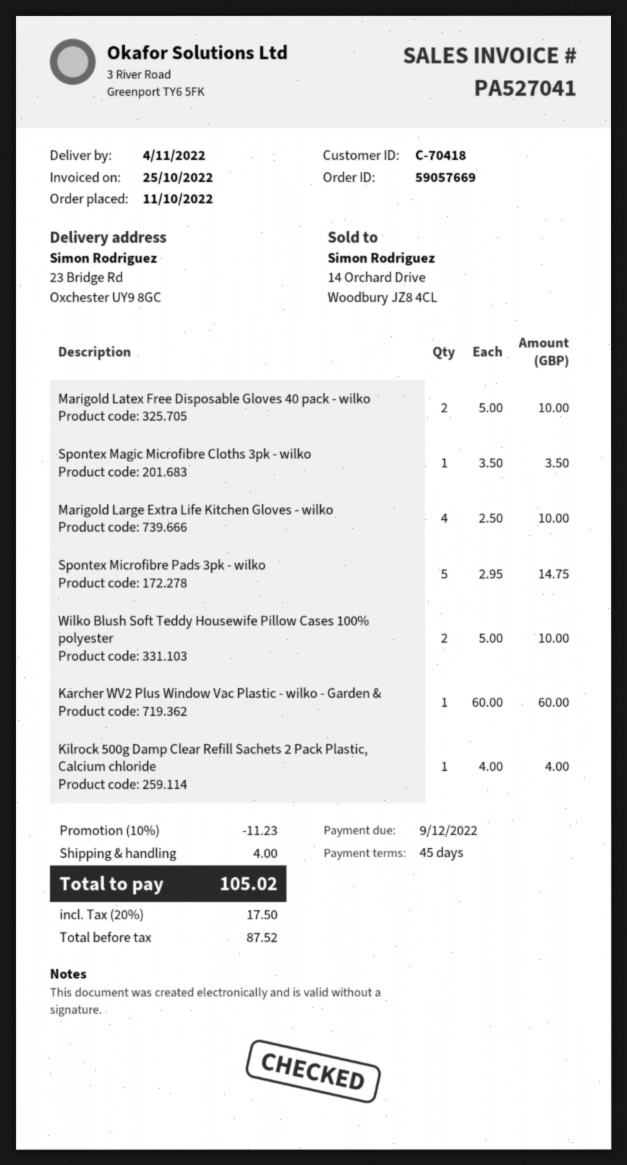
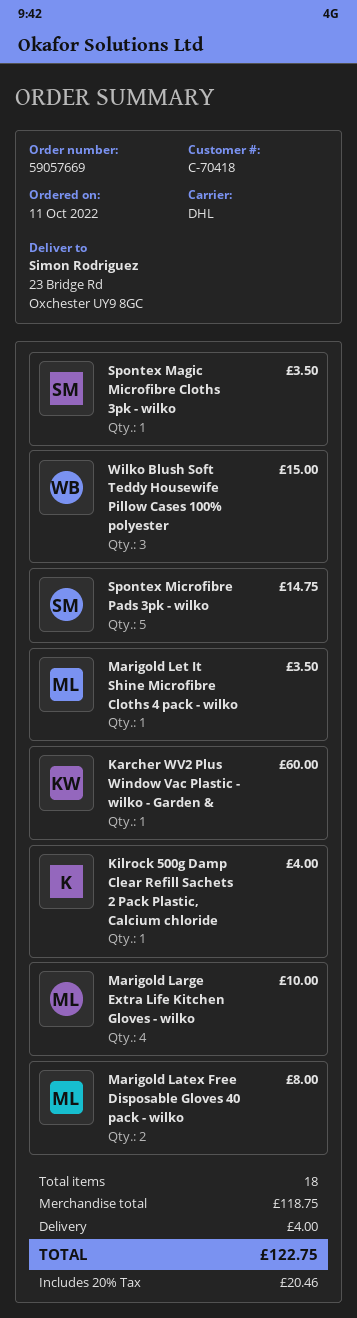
Marigold Latex Free Disposable Gloves 40 pack - wilko: 2 for 10.00 -> 2 for 8.00
Wilko Blush Soft Teddy Housewife Pillow Cases 100% polyester: 2 for 10.00 -> 3 for 15.00
Marigold Let It Shine Microfibre Cloths 4 pack - wilko: none -> 1 for 3.50
discount: 10% = 11.23 -> none
tax: 20% = 17.50 -> 20% = 20.46
total: 105.02 -> 122.75

